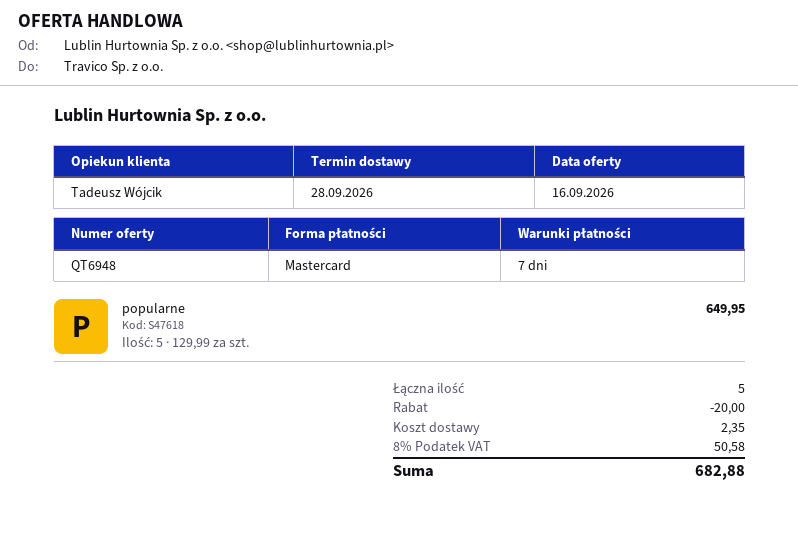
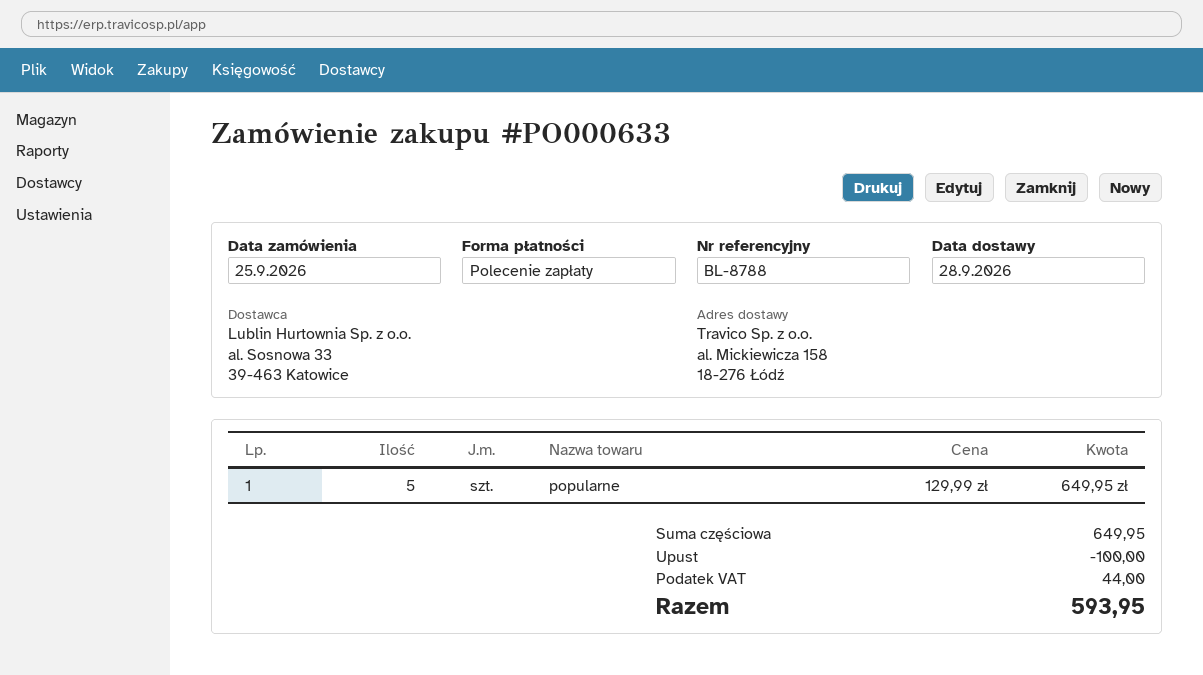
payment method: Mastercard -> direct debit
discount: 20.00 -> 100.00
shipping: 2.35 -> none
tax: 50.58 -> 44.00
total: 682.88 -> 593.95

